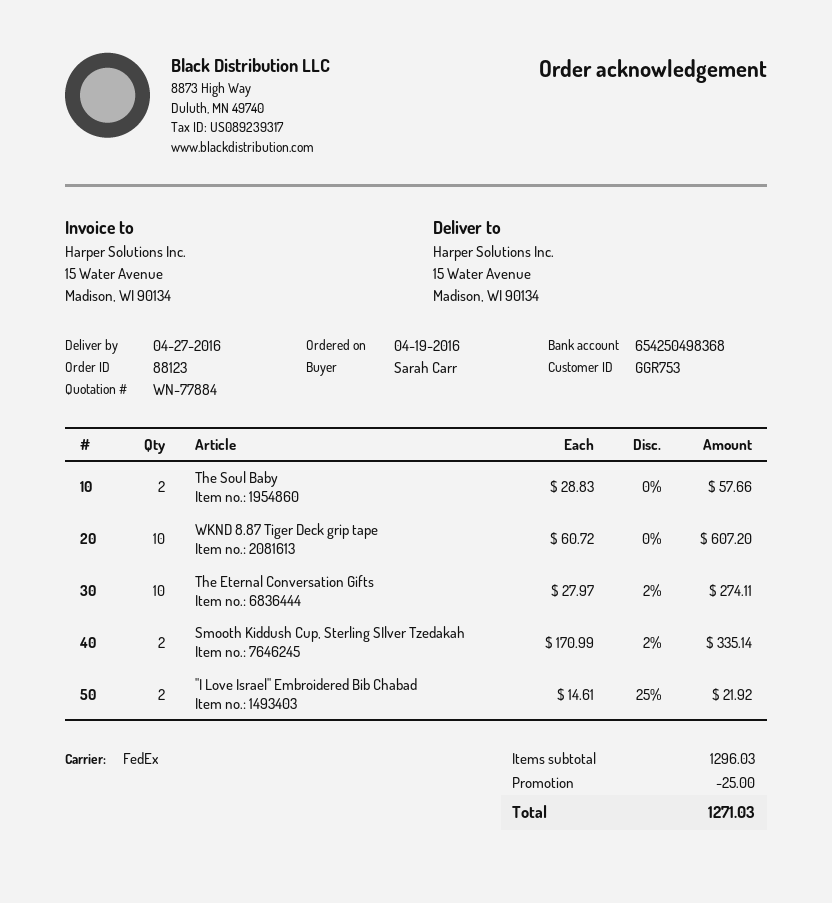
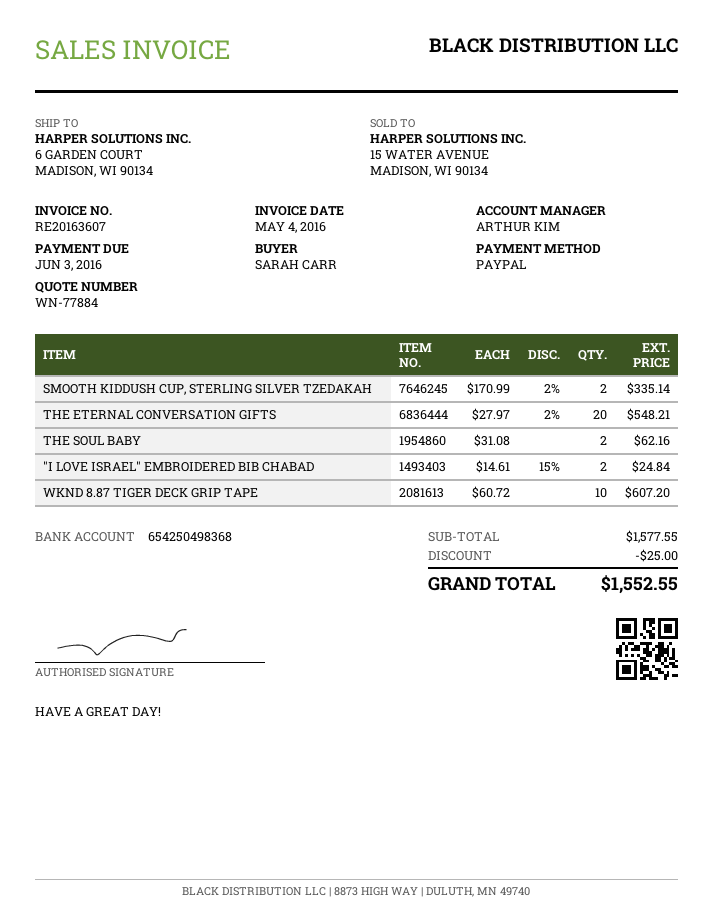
ship to: 15 Water Avenue, Madison, WI 90134 -> 6 GARDEN COURT, MADISON, WI 90134
The Soul Baby: 2 x 28.83 = 57.66 -> 2 x 31.08 = 62.16
The Eternal Conversation Gifts: 10 x 27.97 - 2% = 274.11 -> 20 x 27.97 - 2% = 548.21
"I Love Israel" Embroidered Bib Chabad: 2 x 14.61 - 25% = 21.92 -> 2 x 14.61 - 15% = 24.84
subtotal: 1296.03 -> 1577.55
total: 1271.03 -> 1552.55

